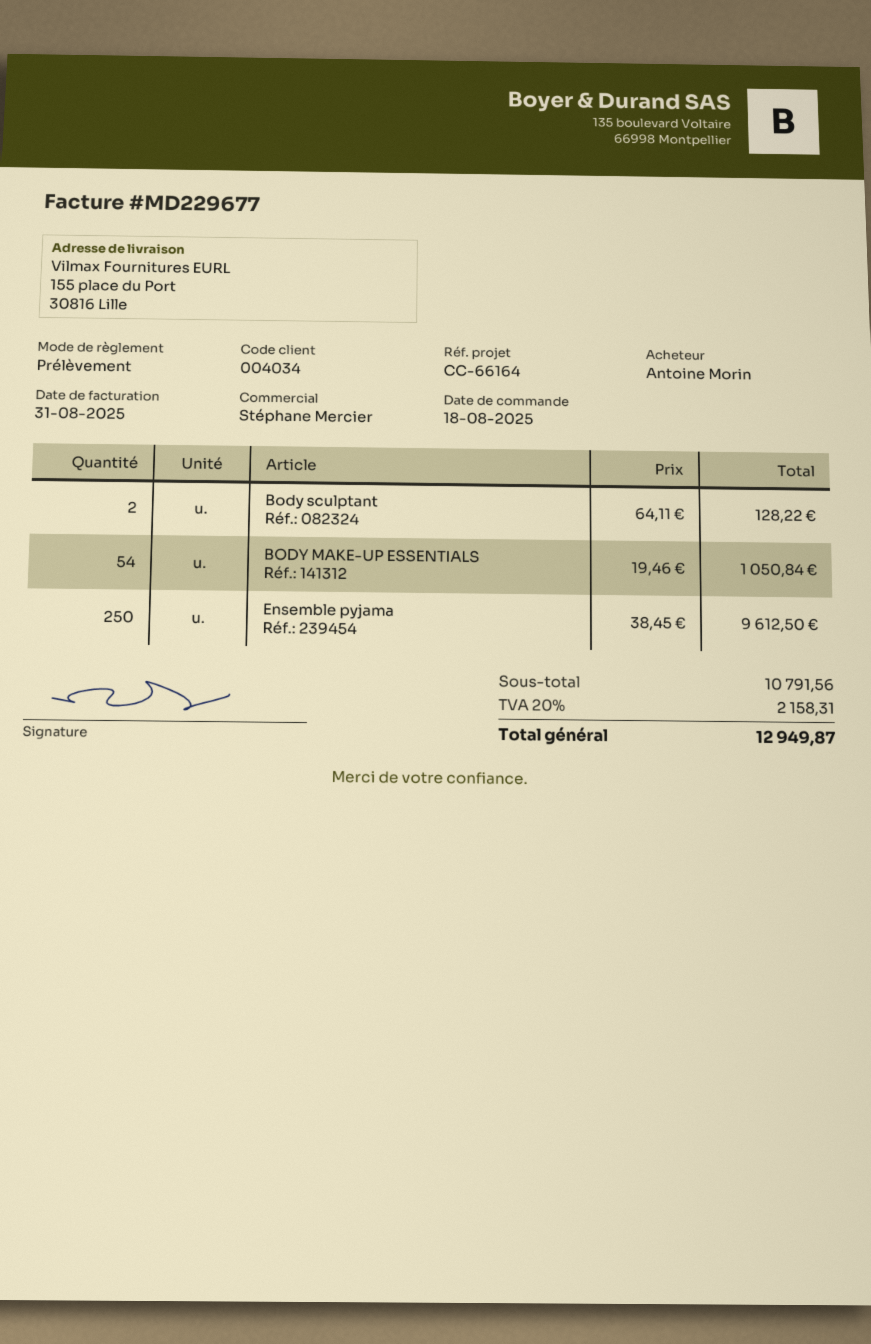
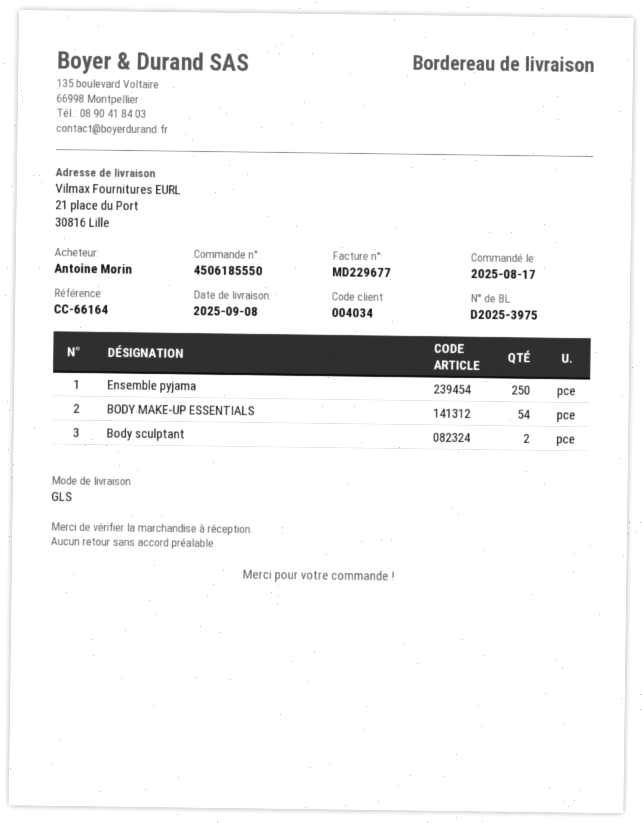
order date: 2025-08-18 -> 2025-08-17
ship to: 155 place du Port, 30816 Lille -> 21 place du Port, 30816 Lille

